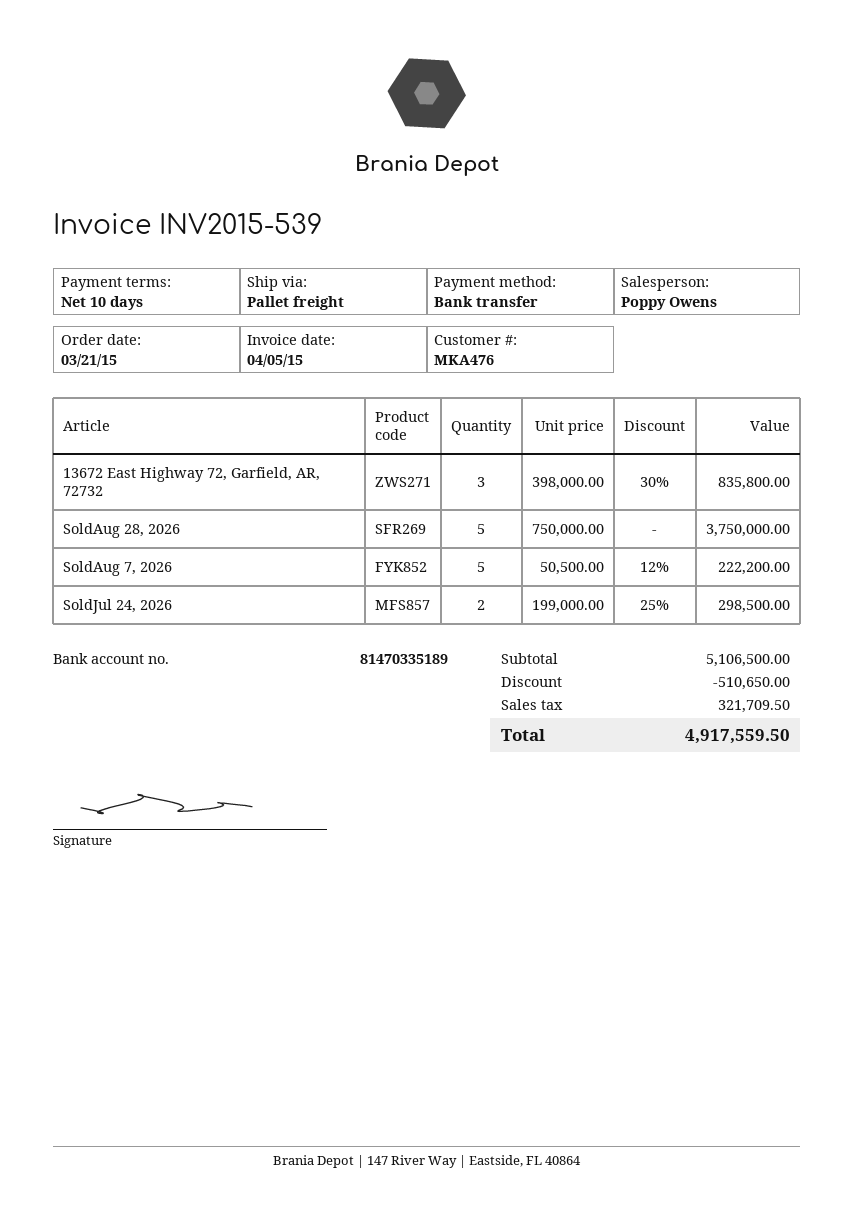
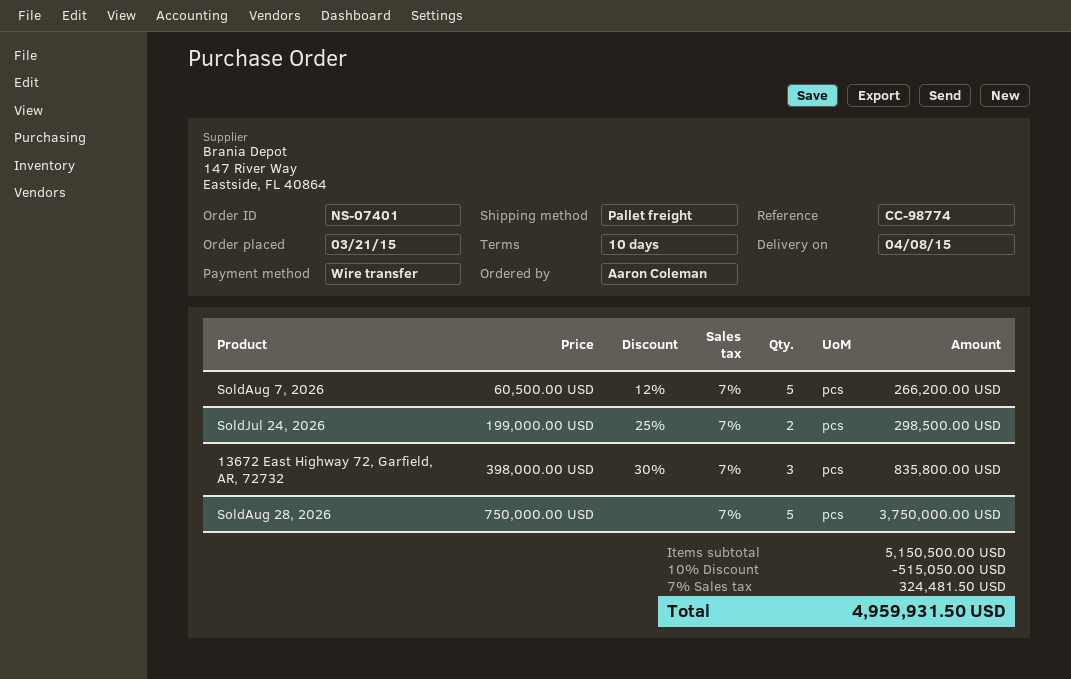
SoldAug 7, 2026: 5 x 50500.00 - 12% = 222200.00 -> 5 x 60500.00 - 12% = 266200.00
subtotal: 5106500.00 -> 5150500.00
discount: 510650.00 -> 515050.00
tax: 321709.50 -> 324481.50
total: 4917559.50 -> 4959931.50

